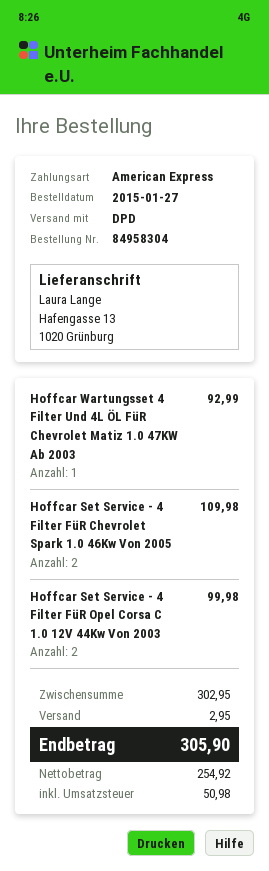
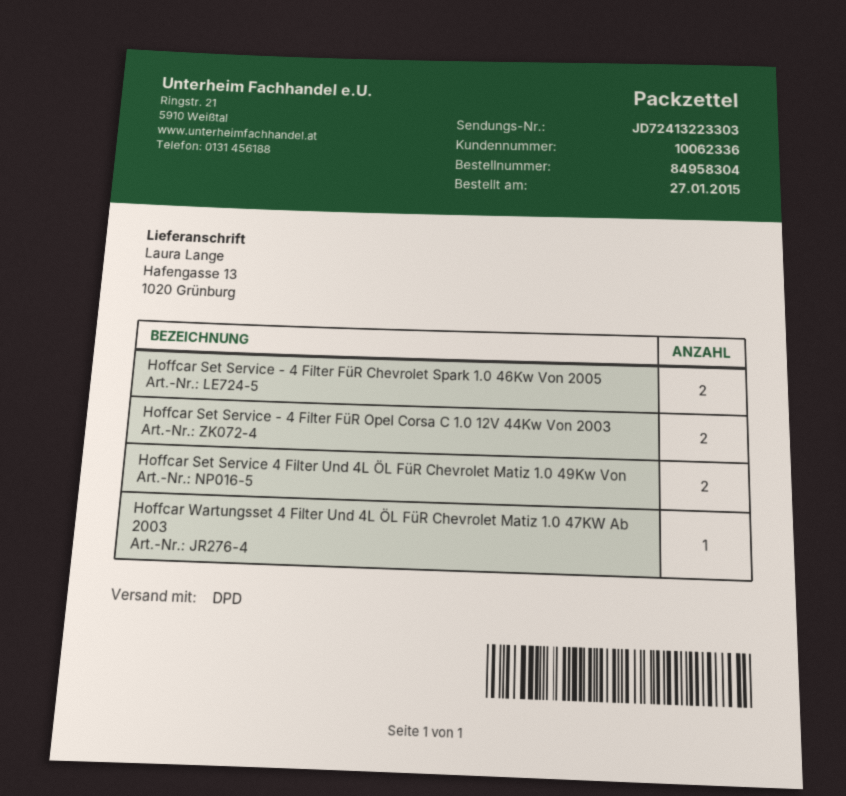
Hoffcar Set Service 4 Filter Und 4L ÖL FüR Chevrolet Matiz 1.0 49Kw Von: none -> 2

